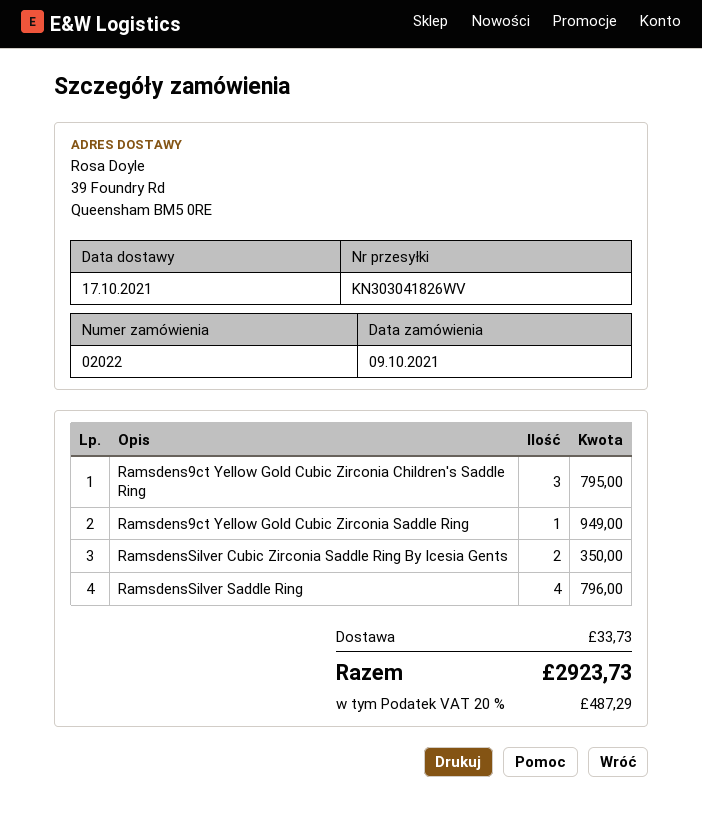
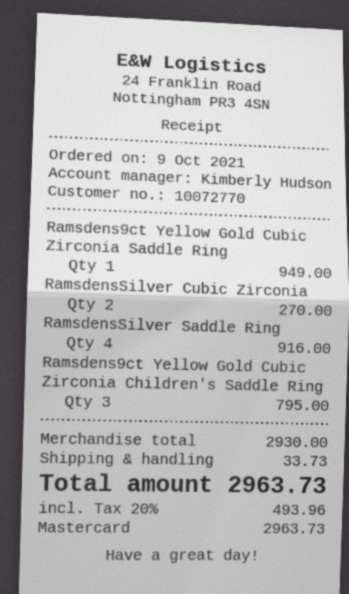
RamsdensSilver Cubic Zirconia Saddle Ring By Icesia Gents: 2 for 350.00 -> 2 for 270.00
RamsdensSilver Saddle Ring: 4 for 796.00 -> 4 for 916.00
tax: 20% = 487.29 -> 20% = 493.96
total: 2923.73 -> 2963.73

